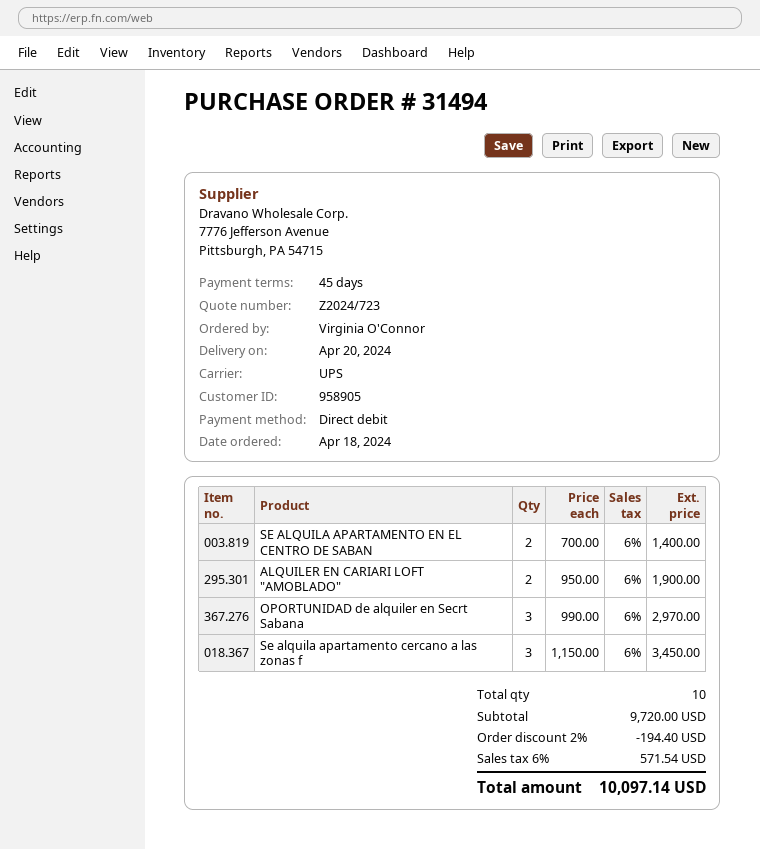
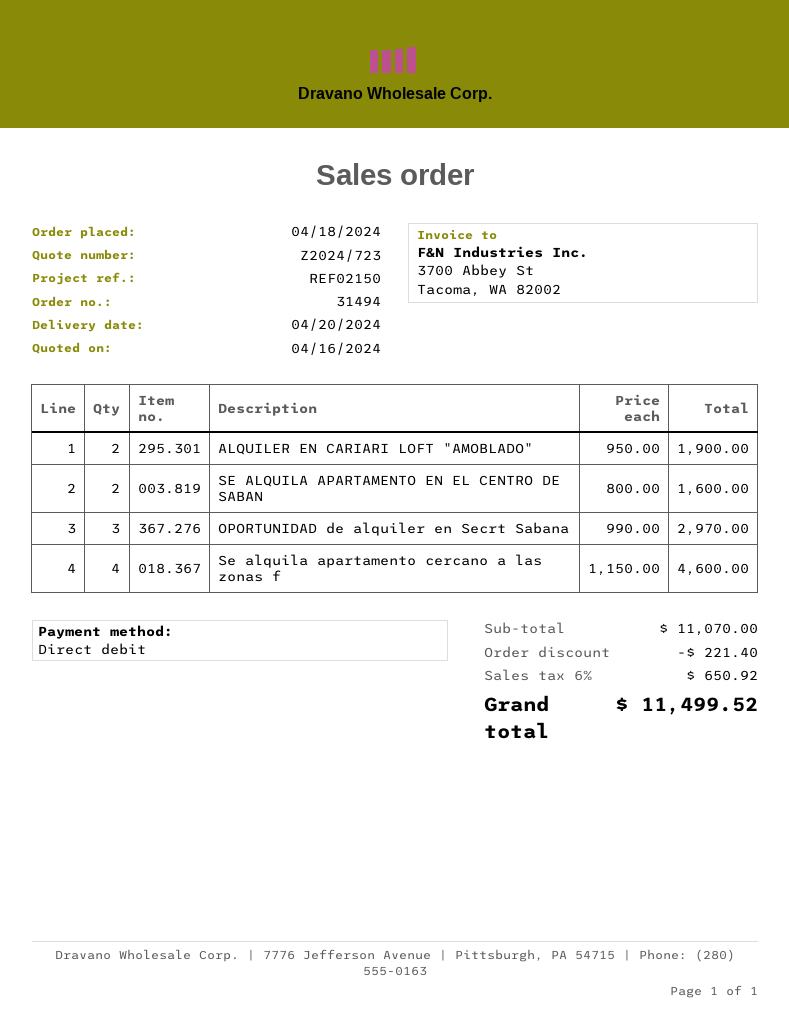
SE ALQUILA APARTAMENTO EN EL CENTRO DE SABAN: 2 x 700.00 = 1400.00 -> 2 x 800.00 = 1600.00
Se alquila apartamento cercano a las zonas f: 3 x 1150.00 = 3450.00 -> 4 x 1150.00 = 4600.00
subtotal: 9720.00 -> 11070.00
discount: 194.40 -> 221.40
tax: 6% = 571.54 -> 6% = 650.92
total: 10097.14 -> 11499.52

